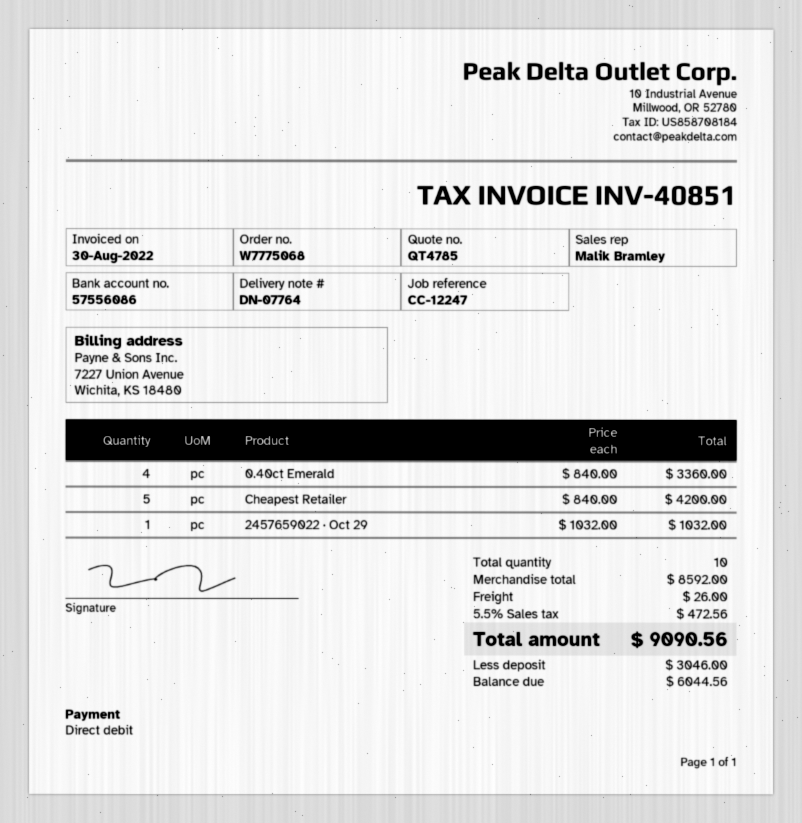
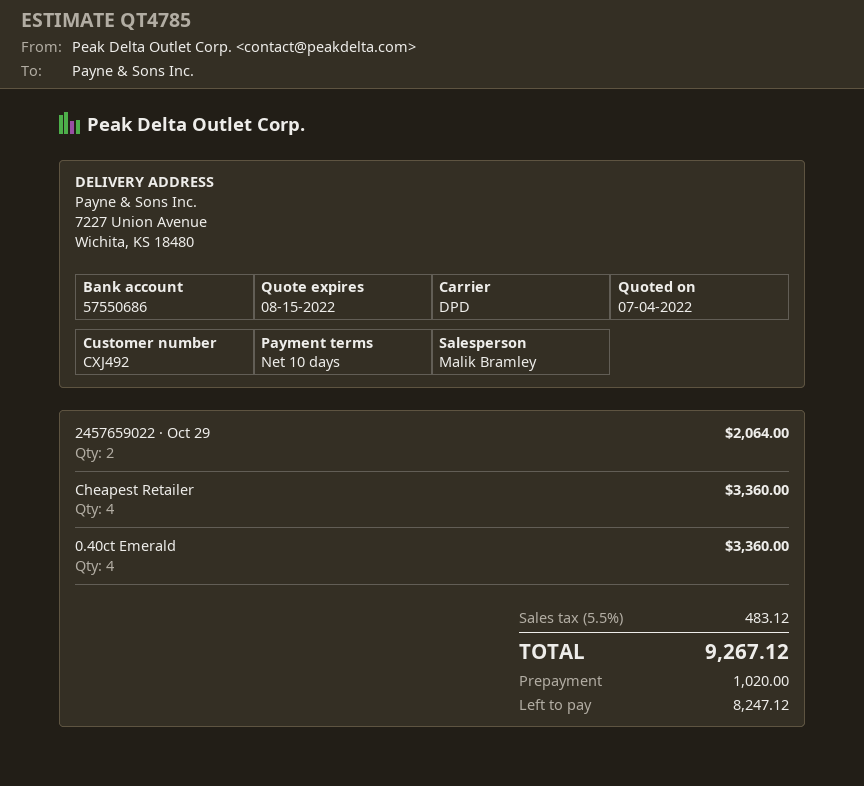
bank account: 57556086 -> 57550686
Cheapest Retailer: 5 for 4200.00 -> 4 for 3360.00
2457659022 · Oct 29: 1 for 1032.00 -> 2 for 2064.00
shipping: 26.00 -> none
tax: 5.5% = 472.56 -> 5.5% = 483.12
total: 9090.56 -> 9267.12
deposit: 3046.00 -> 1020.00
balance: 6044.56 -> 8247.12

